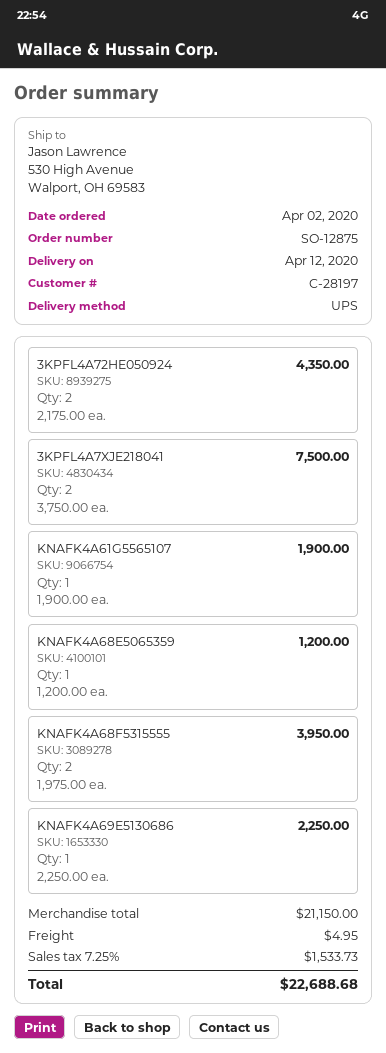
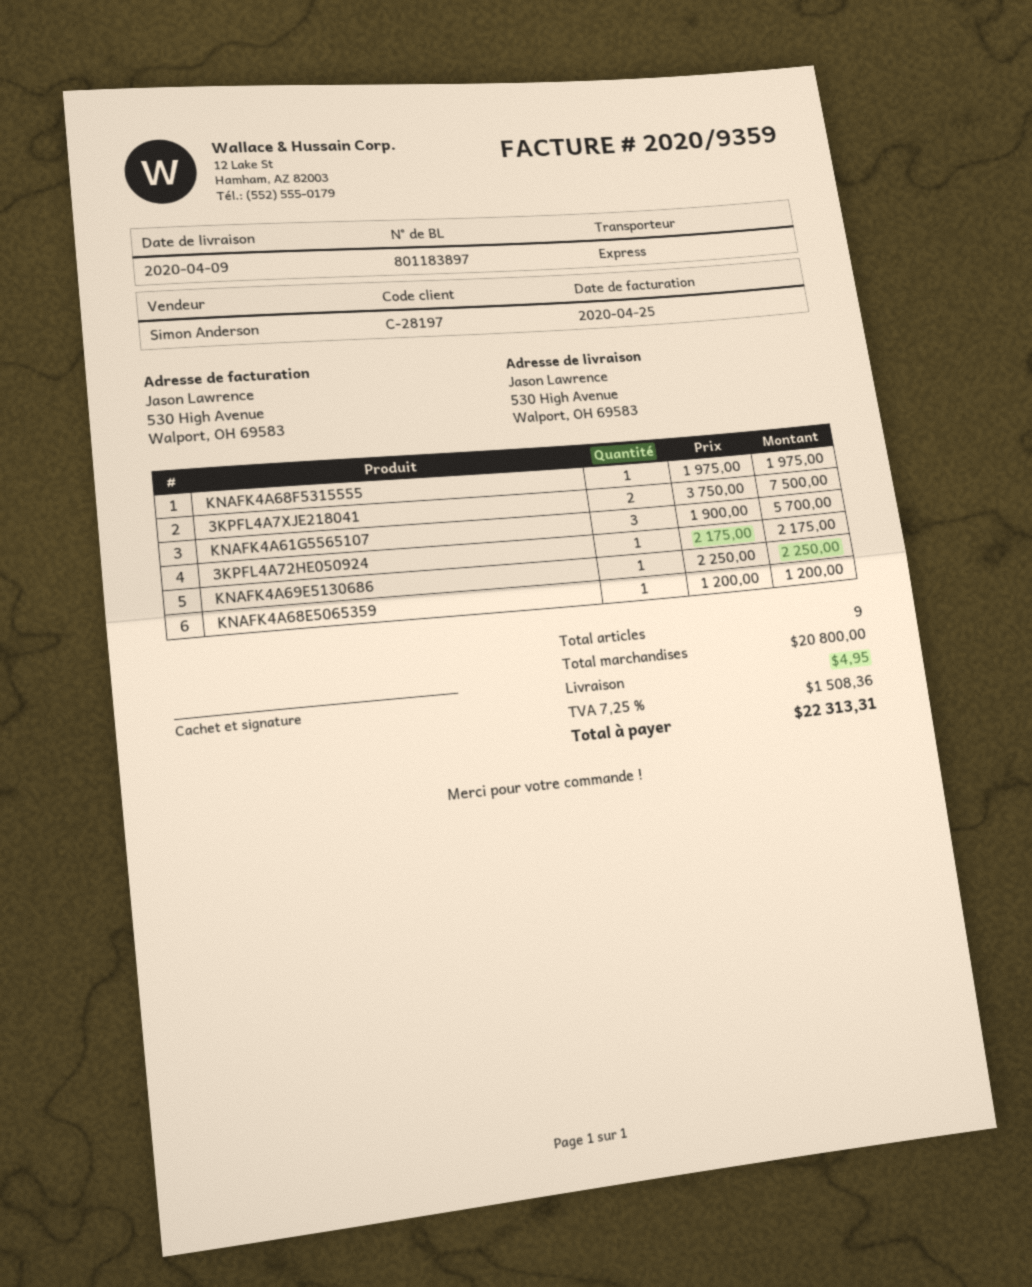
delivery date: 2020-04-12 -> 2020-04-09
shipping method: UPS -> express
3KPFL4A72HE050924: 2 x 2175.00 = 4350.00 -> 1 x 2175.00 = 2175.00
KNAFK4A61G5565107: 1 x 1900.00 = 1900.00 -> 3 x 1900.00 = 5700.00
KNAFK4A68F5315555: 2 x 1975.00 = 3950.00 -> 1 x 1975.00 = 1975.00
subtotal: 21150.00 -> 20800.00
tax: 7.25% = 1533.73 -> 7.25% = 1508.36
total: 22688.68 -> 22313.31

